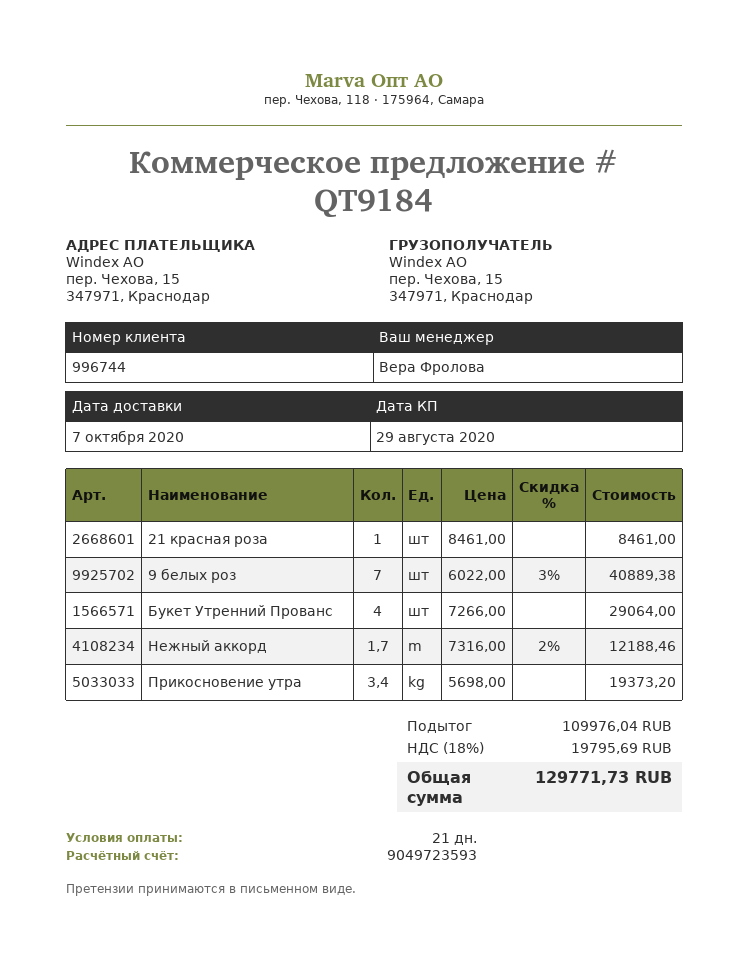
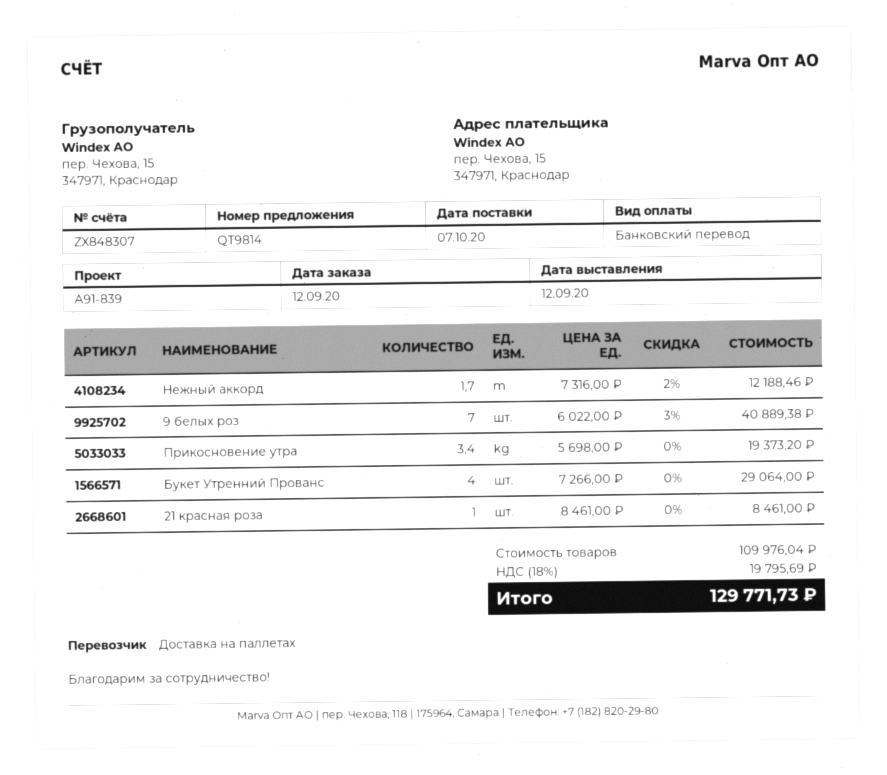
quote number: QT9184 -> QT9814

